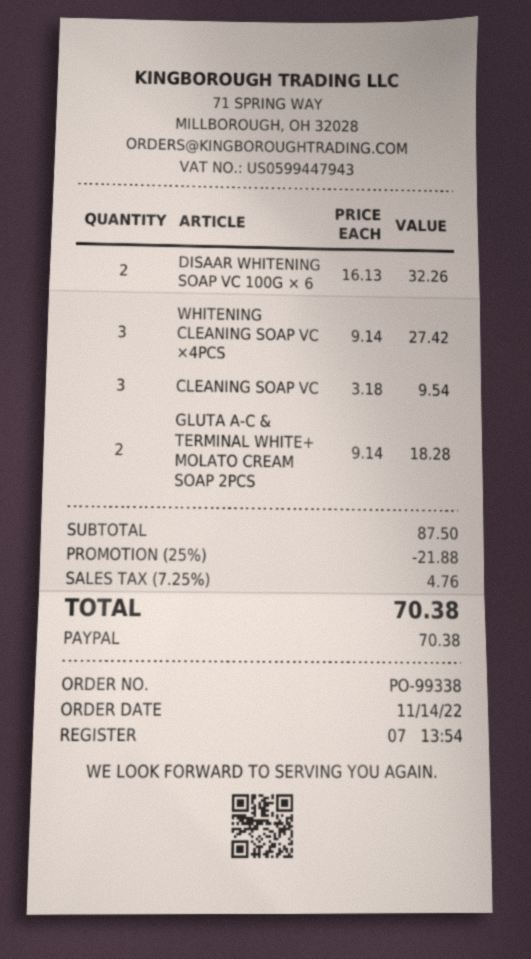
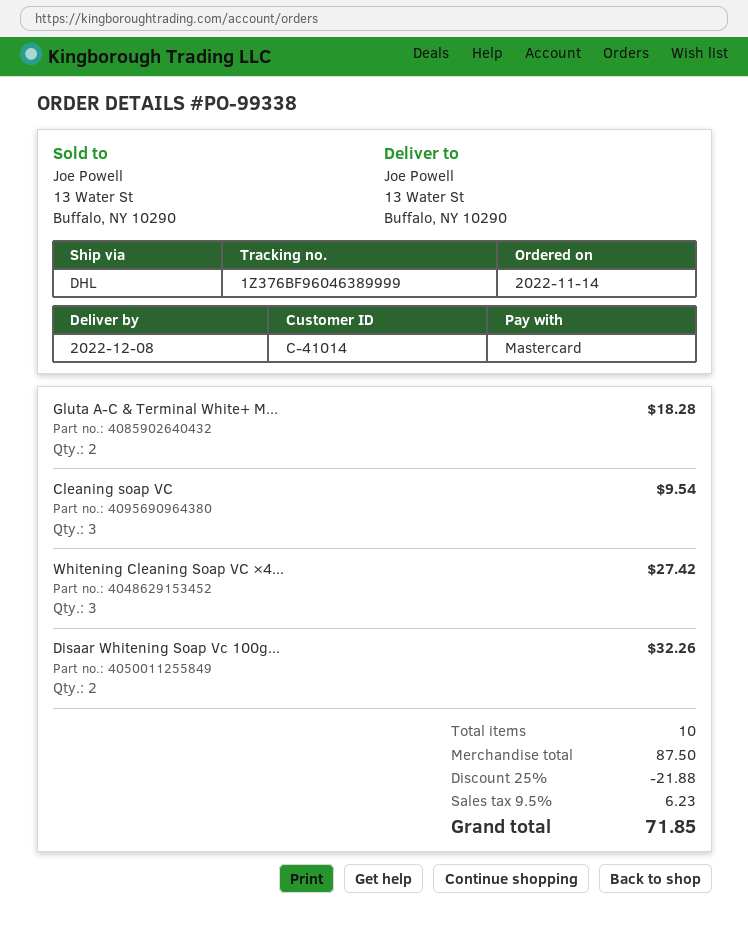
payment method: PayPal -> Mastercard
tax: 7.25% = 4.76 -> 9.5% = 6.23
total: 70.38 -> 71.85

